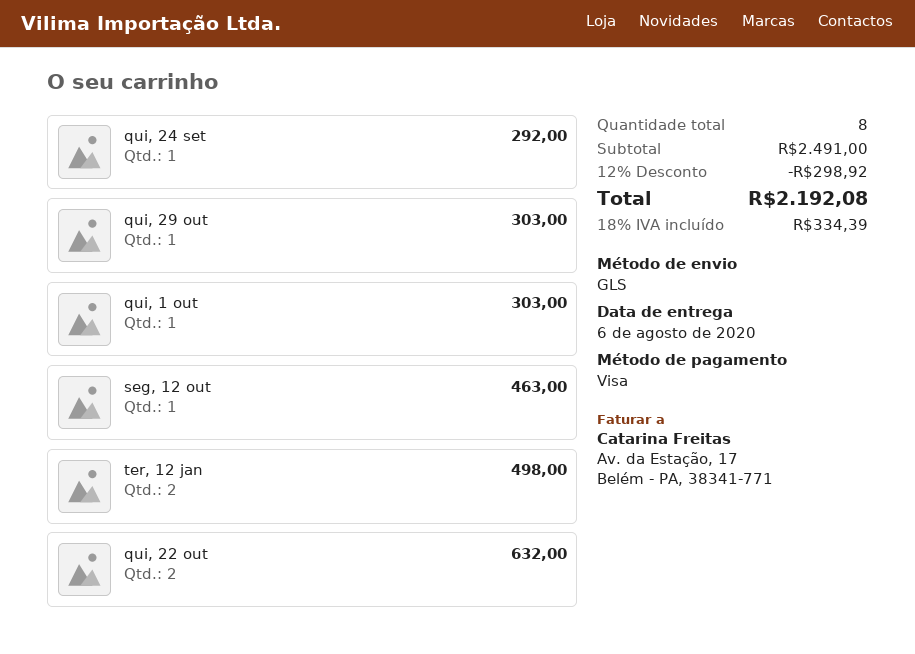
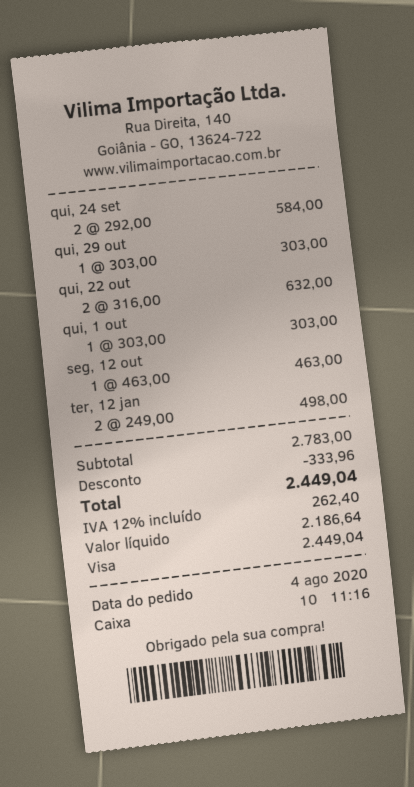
qui, 24 set: 1 for 292.00 -> 2 for 584.00
subtotal: 2491.00 -> 2783.00
discount: 298.92 -> 333.96
tax: 18% = 334.39 -> 12% = 262.40
total: 2192.08 -> 2449.04

